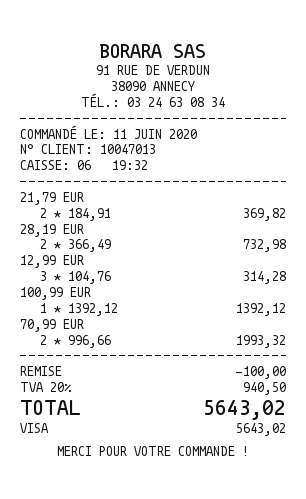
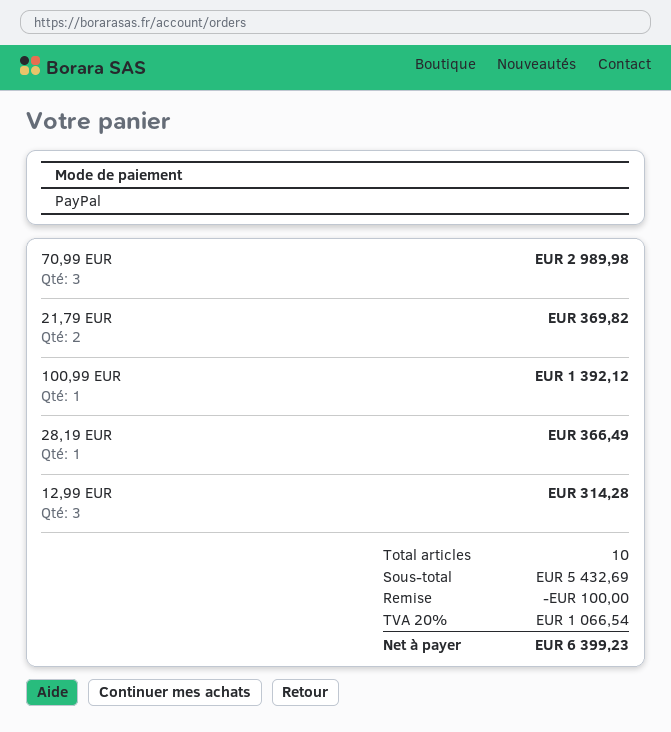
payment method: Visa -> PayPal
28,19 EUR: 2 for 732.98 -> 1 for 366.49
70,99 EUR: 2 for 1993.32 -> 3 for 2989.98
tax: 20% = 940.50 -> 20% = 1066.54
total: 5643.02 -> 6399.23

